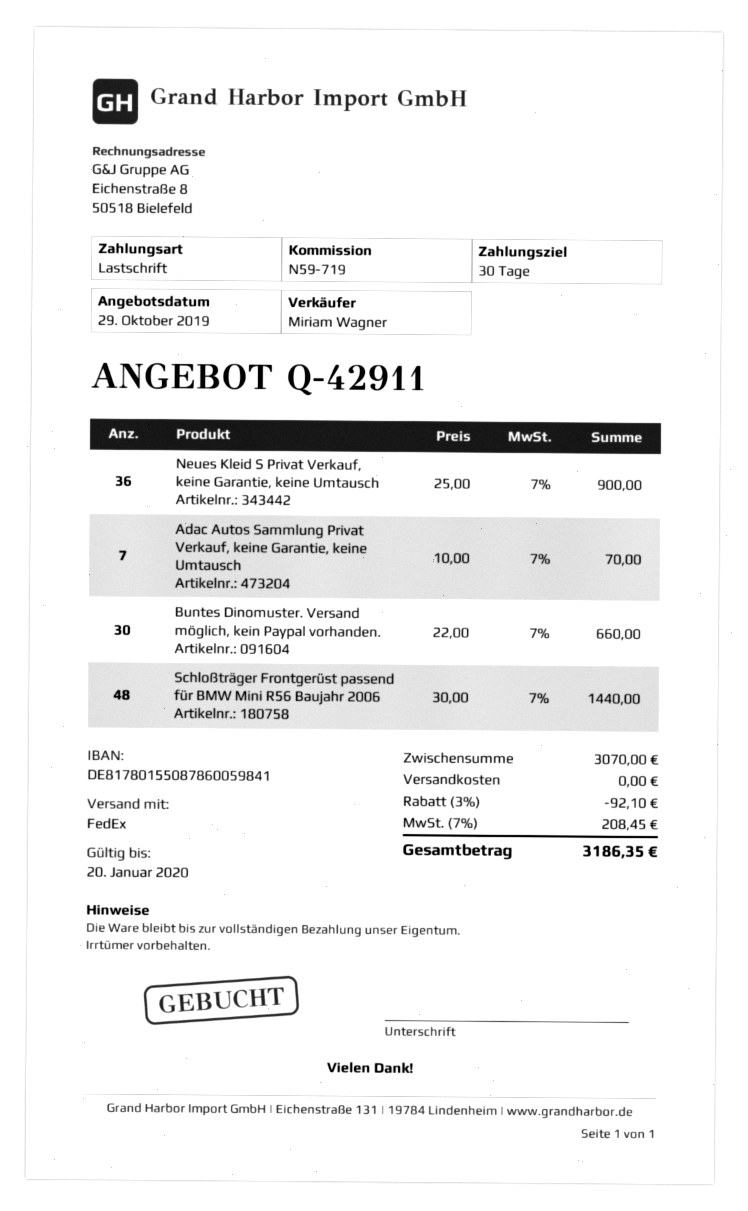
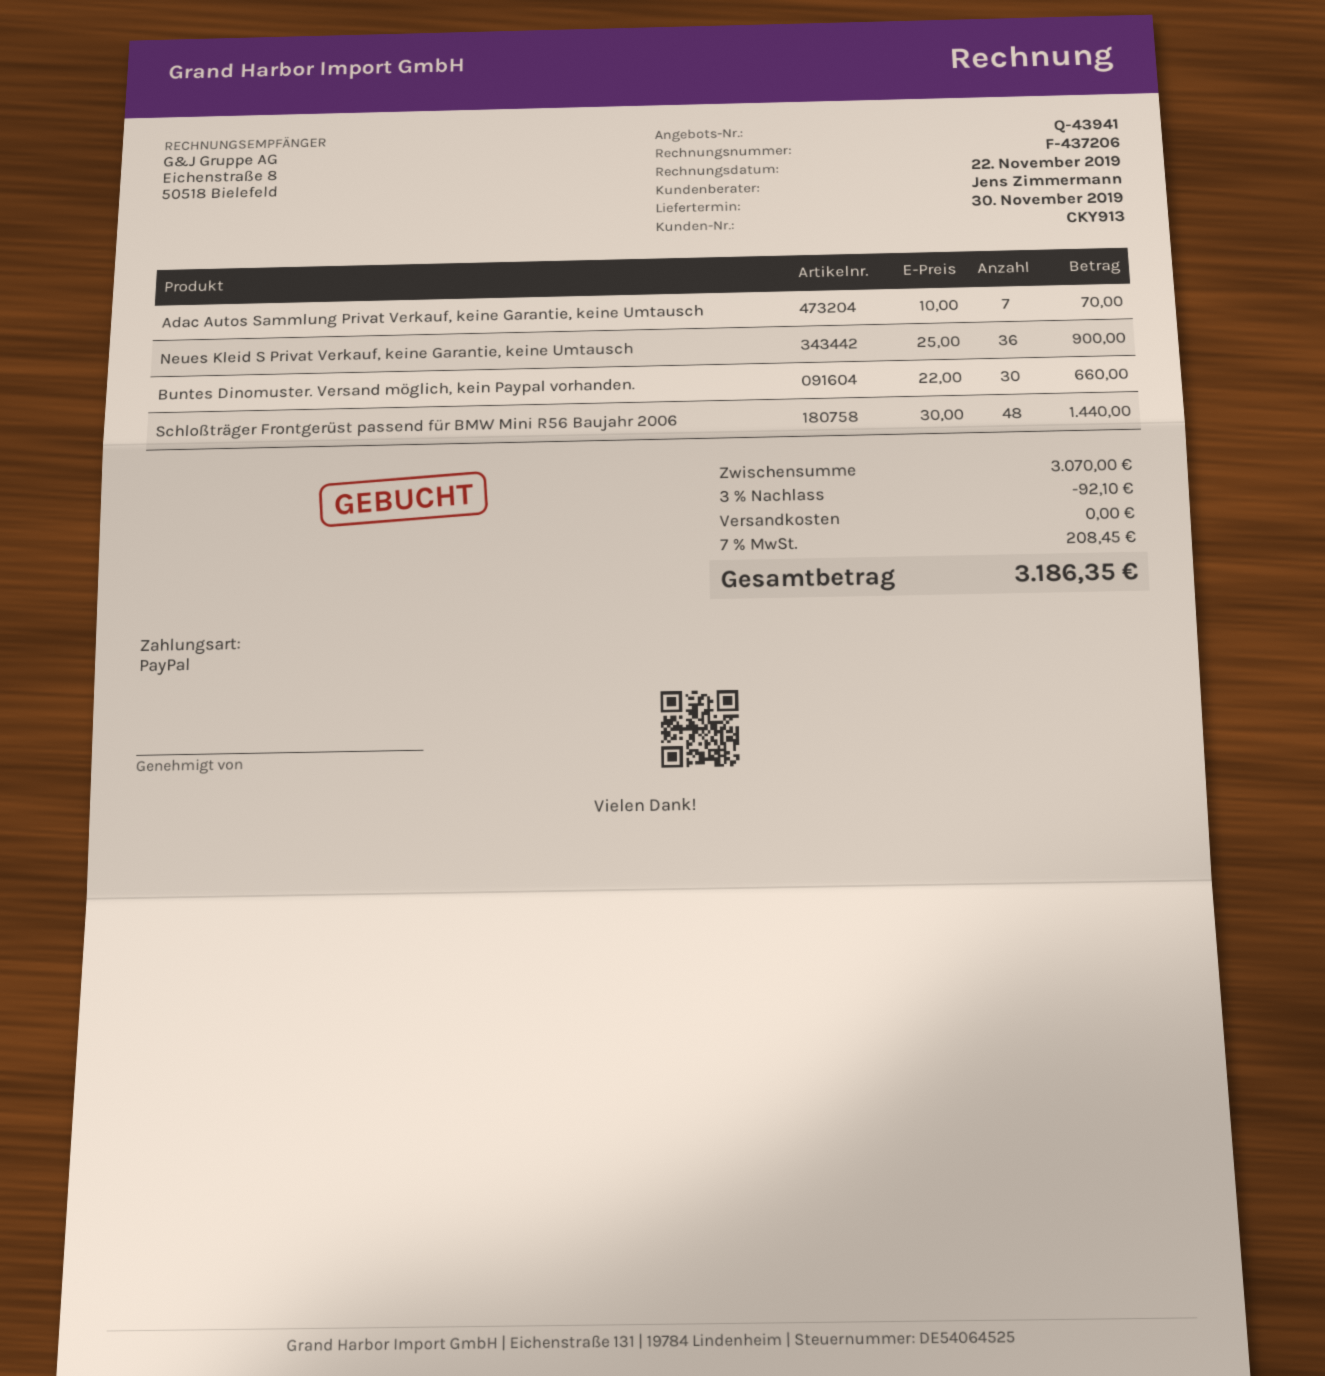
quote number: Q-42911 -> Q-43941
sales rep: Miriam Wagner -> Jens Zimmermann
payment method: direct debit -> PayPal

